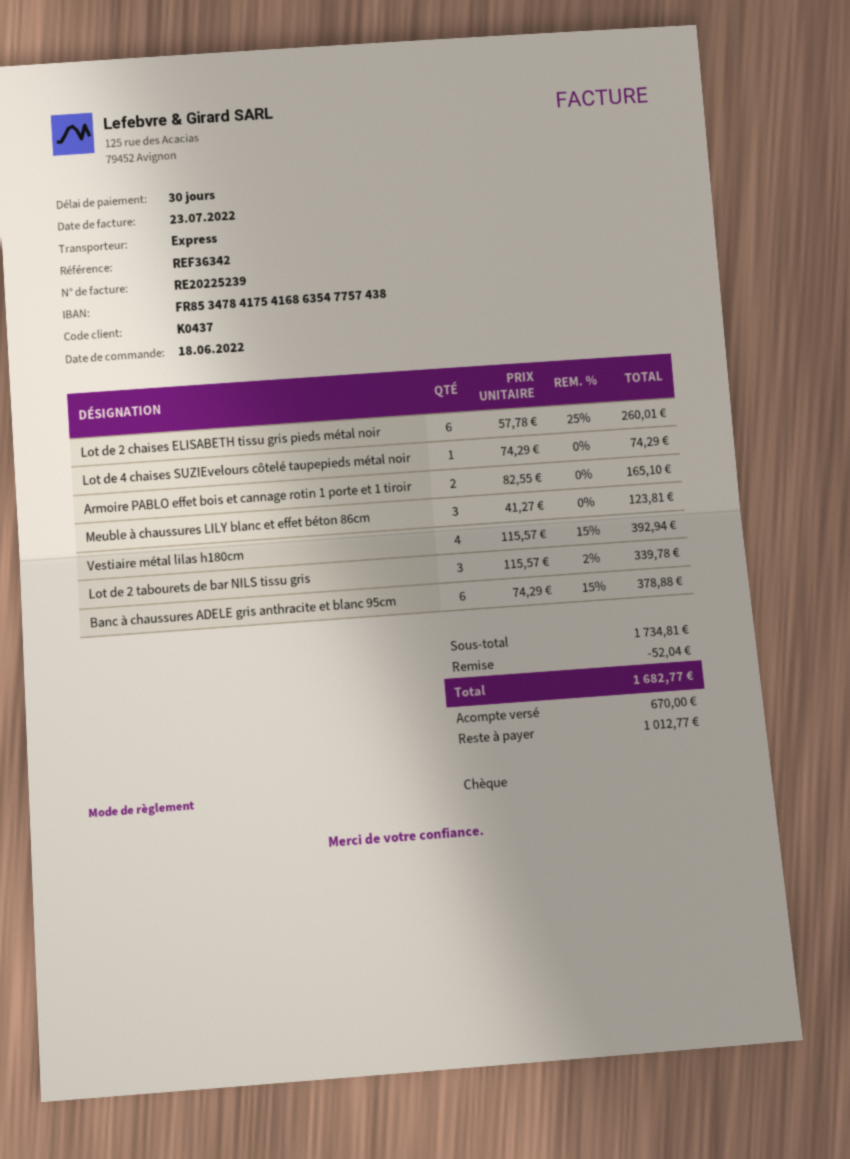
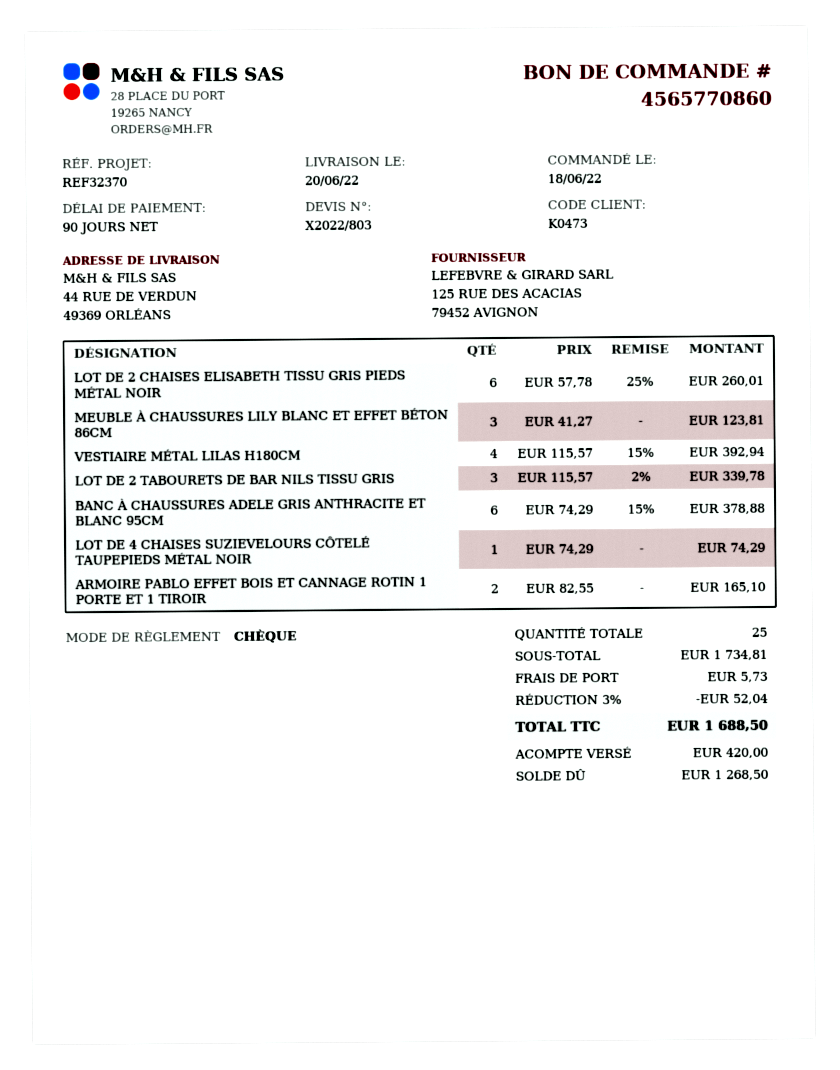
payment terms: 30 days -> 90 days
customer number: K0437 -> K0473
reference: REF36342 -> REF32370
shipping: none -> 5.73
total: 1682.77 -> 1688.50
deposit: 670.00 -> 420.00
balance: 1012.77 -> 1268.50

